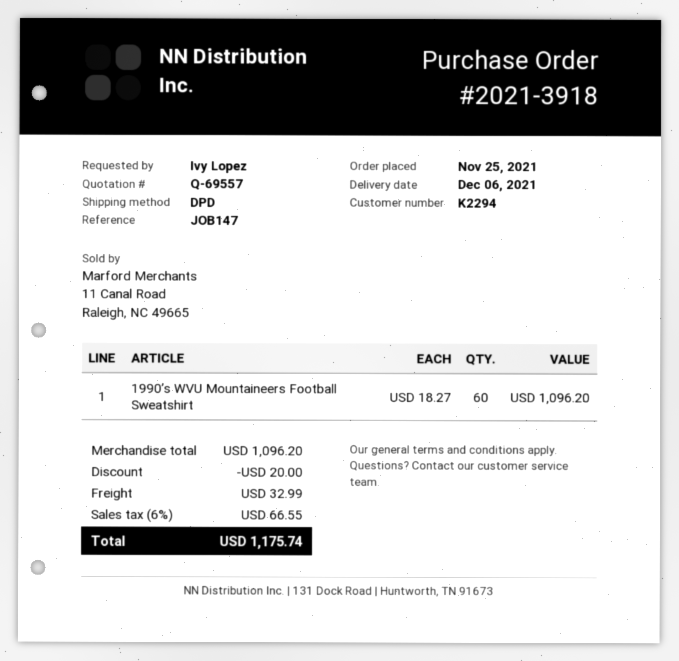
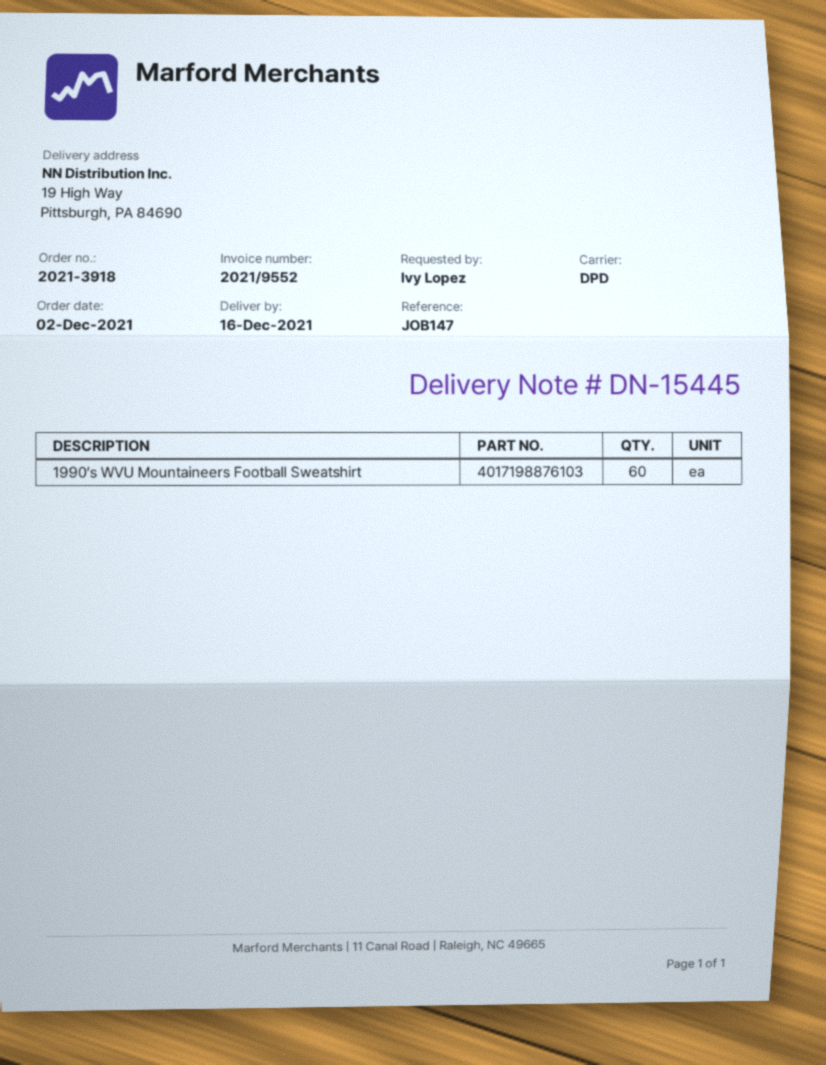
order date: 2021-11-25 -> 2021-12-02
delivery date: 2021-12-06 -> 2021-12-16

